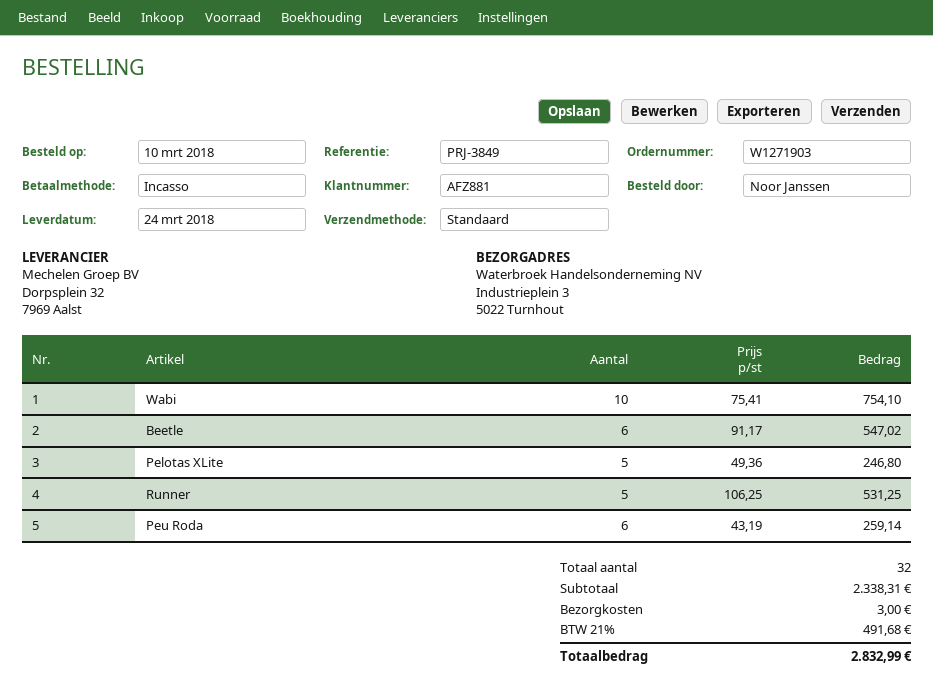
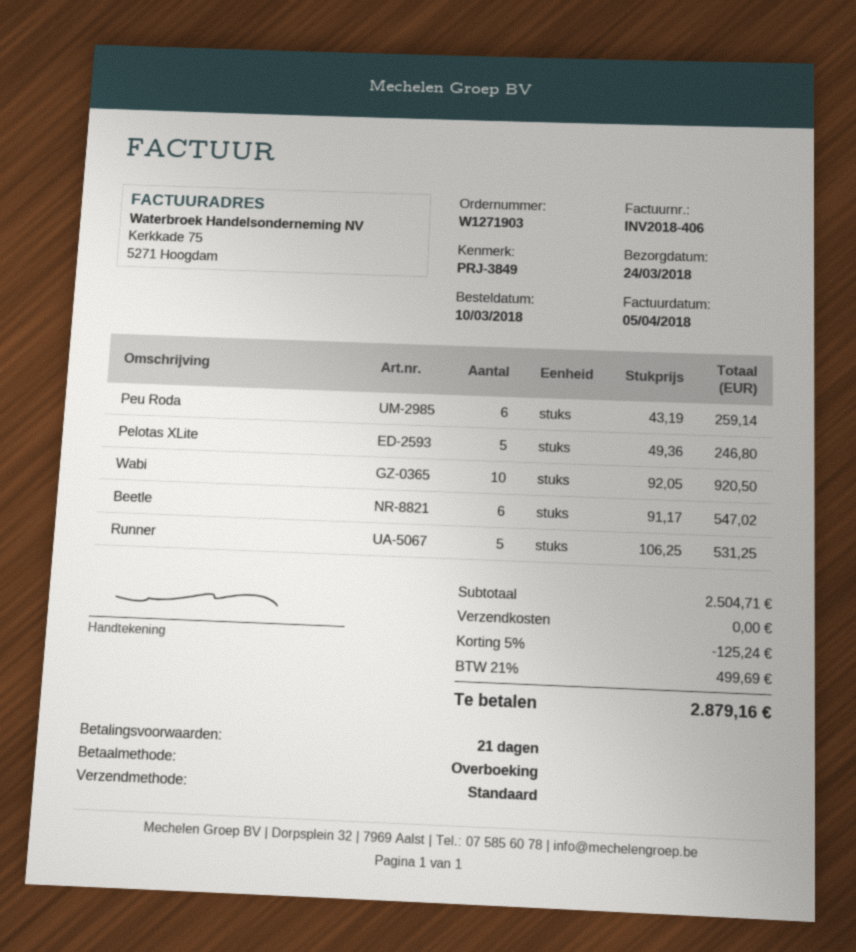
payment method: direct debit -> bank transfer
Wabi: 10 x 75.41 = 754.10 -> 10 x 92.05 = 920.50
subtotal: 2338.31 -> 2504.71
discount: none -> 5% = 125.24
shipping: 3.00 -> 0.00
tax: 21% = 491.68 -> 21% = 499.69
total: 2832.99 -> 2879.16

